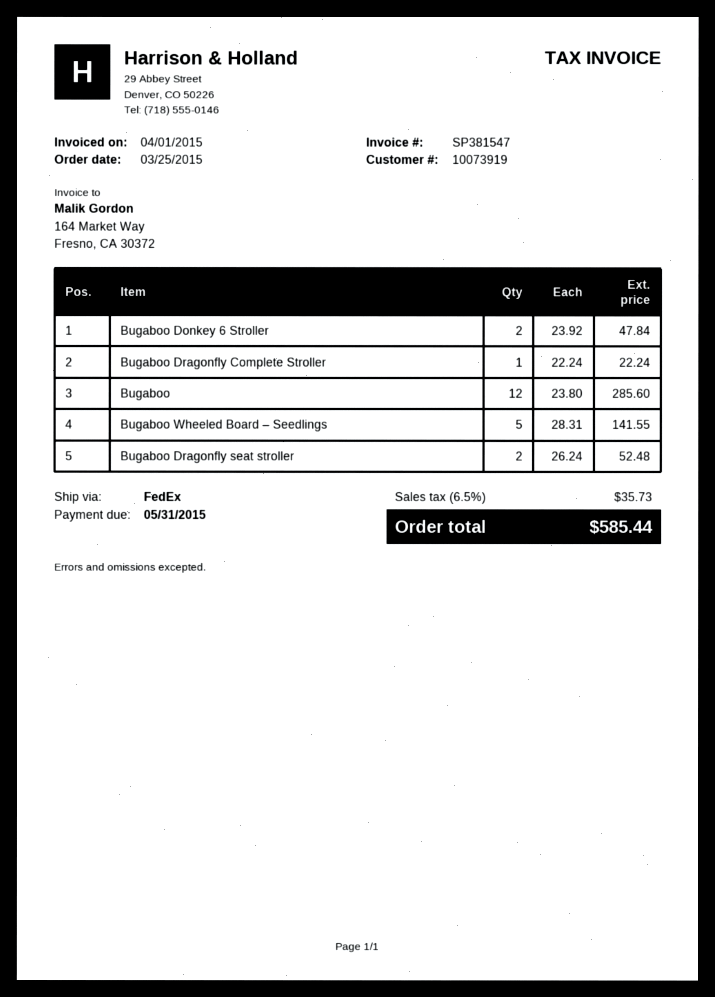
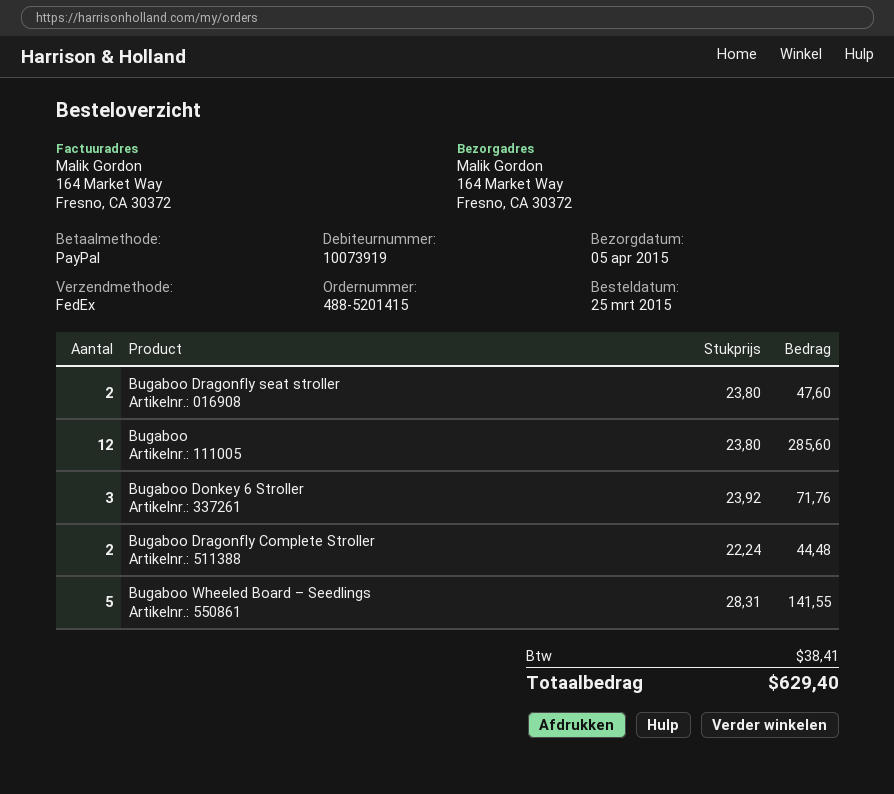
Bugaboo Donkey 6 Stroller: 2 x 23.92 = 47.84 -> 3 x 23.92 = 71.76
Bugaboo Dragonfly Complete Stroller: 1 x 22.24 = 22.24 -> 2 x 22.24 = 44.48
Bugaboo Dragonfly seat stroller: 2 x 26.24 = 52.48 -> 2 x 23.80 = 47.60
tax: 35.73 -> 38.41
total: 585.44 -> 629.40

